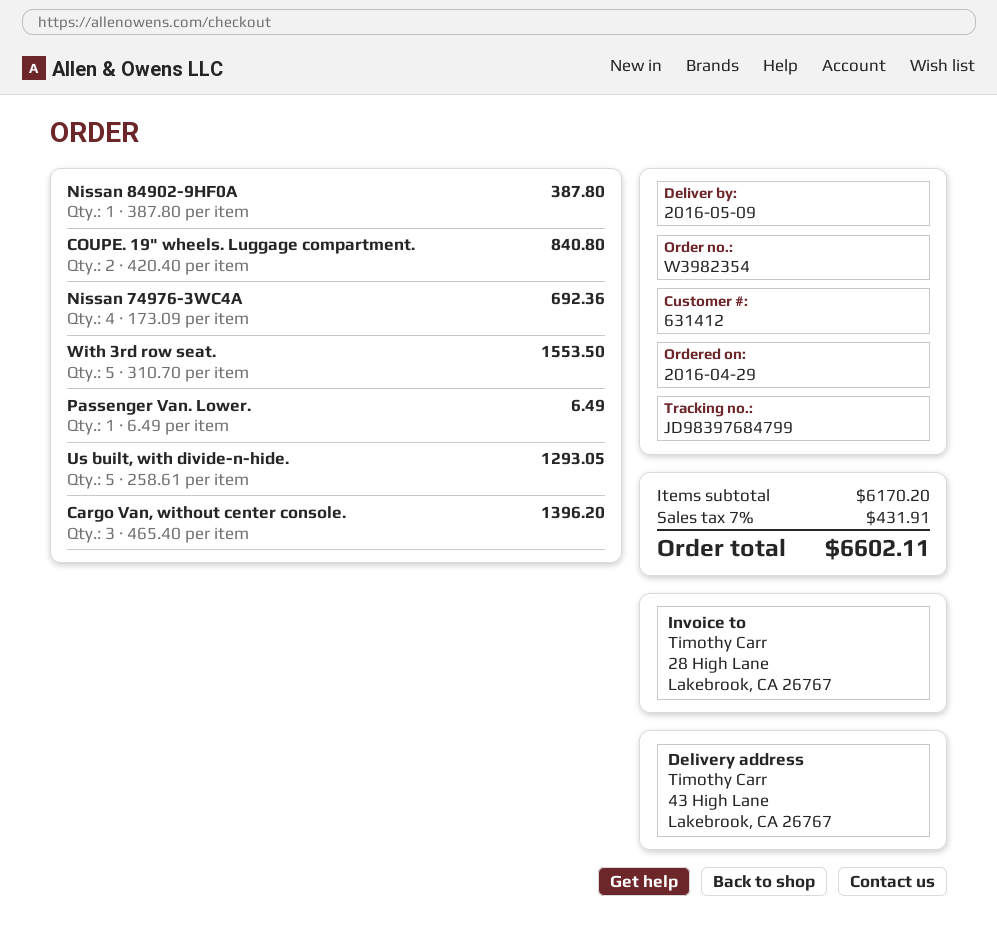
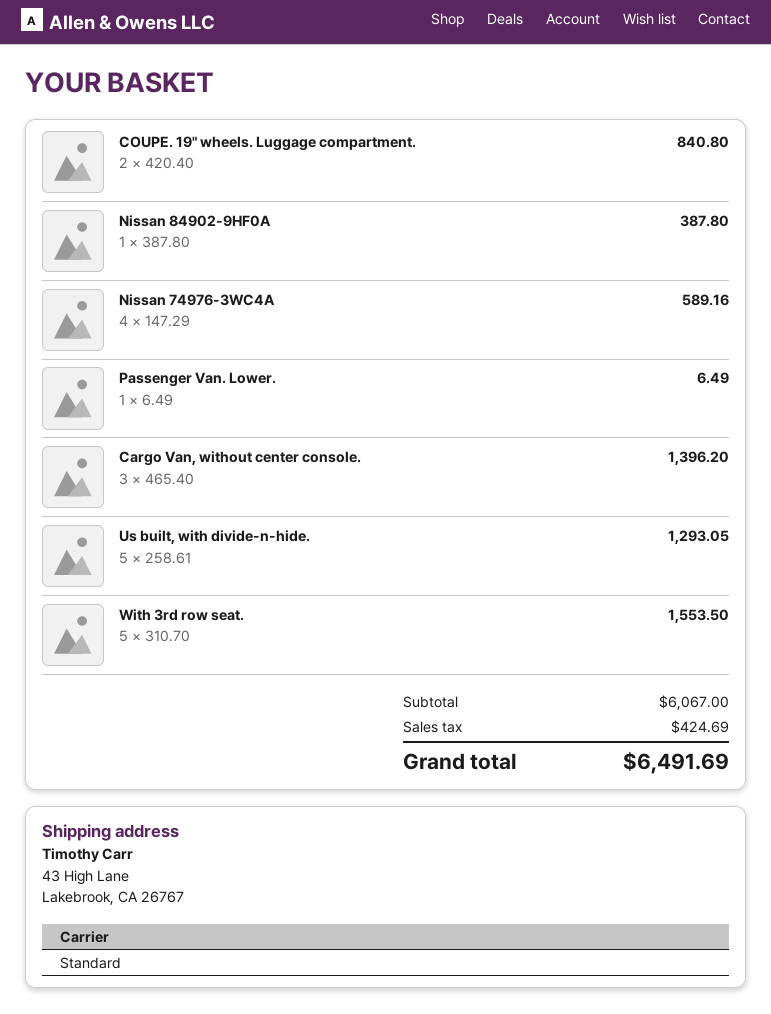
Nissan 74976-3WC4A: 4 x 173.09 = 692.36 -> 4 x 147.29 = 589.16
subtotal: 6170.20 -> 6067.00
tax: 431.91 -> 424.69
total: 6602.11 -> 6491.69

